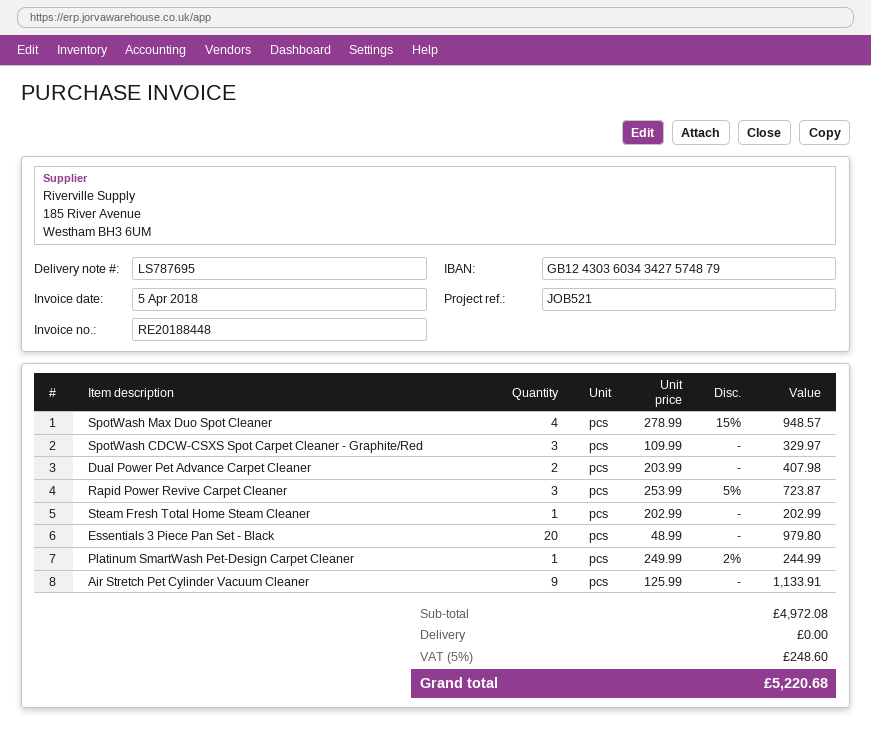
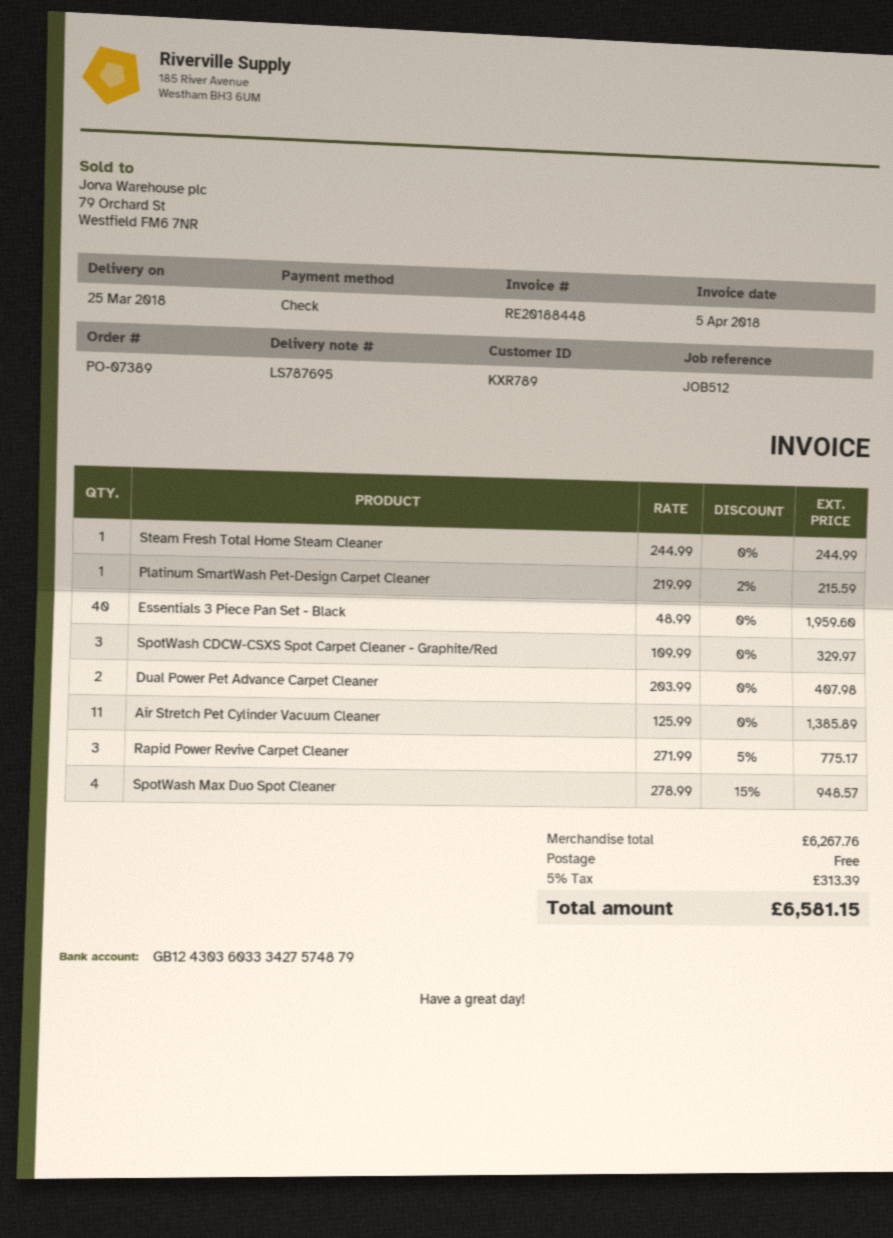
reference: JOB521 -> JOB512
bank account: GB12430360343427574879 -> GB12430360333427574879
Rapid Power Revive Carpet Cleaner: 3 x 253.99 - 5% = 723.87 -> 3 x 271.99 - 5% = 775.17
Steam Fresh Total Home Steam Cleaner: 1 x 202.99 = 202.99 -> 1 x 244.99 = 244.99
Essentials 3 Piece Pan Set - Black: 20 x 48.99 = 979.80 -> 40 x 48.99 = 1959.60
Platinum SmartWash Pet-Design Carpet Cleaner: 1 x 249.99 - 2% = 244.99 -> 1 x 219.99 - 2% = 215.59
Air Stretch Pet Cylinder Vacuum Cleaner: 9 x 125.99 = 1133.91 -> 11 x 125.99 = 1385.89
subtotal: 4972.08 -> 6267.76
tax: 5% = 248.60 -> 5% = 313.39
total: 5220.68 -> 6581.15

